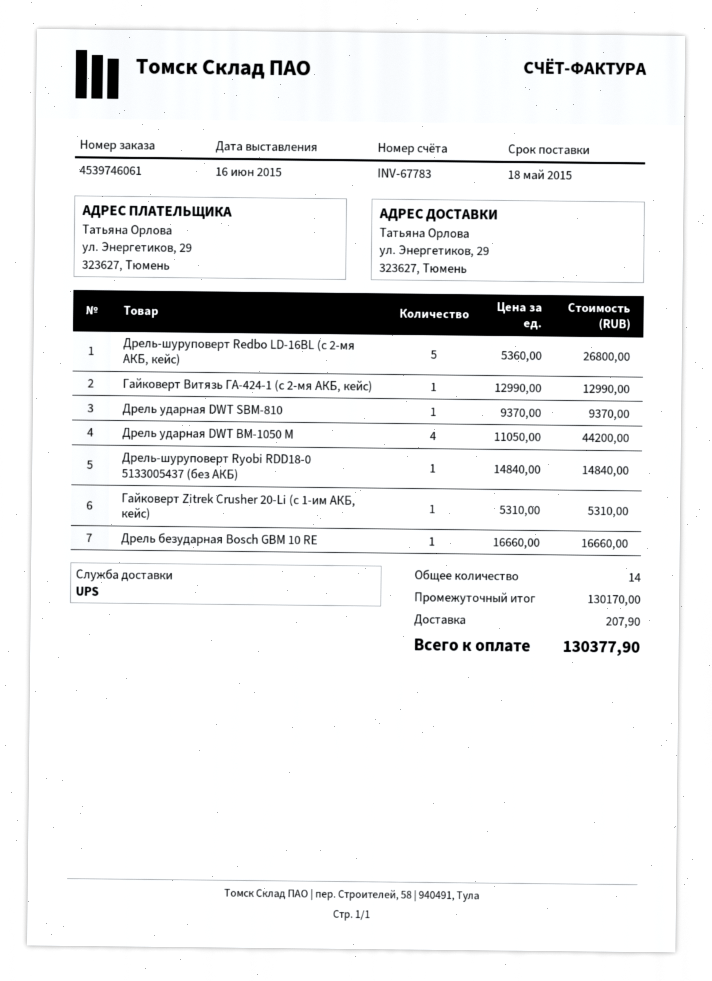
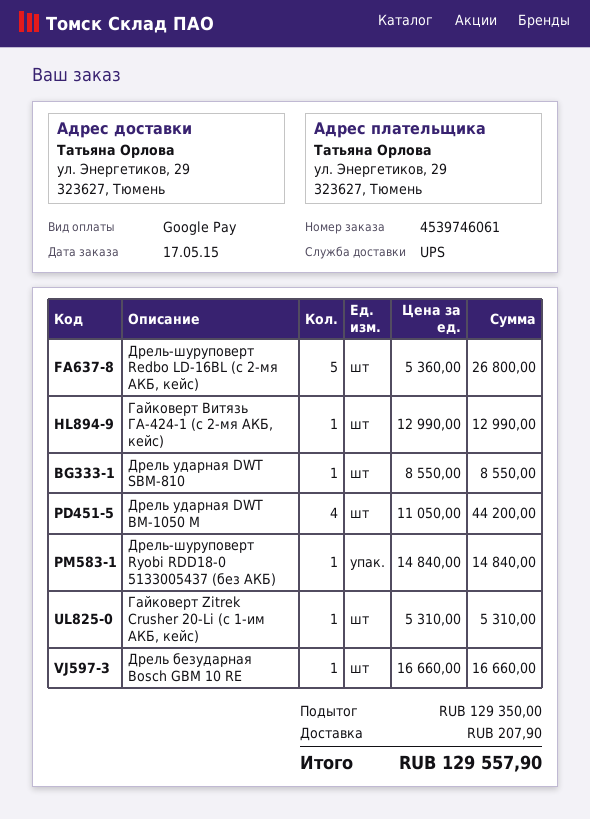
Дрель ударная DWT SBM-810: 1 x 9370.00 = 9370.00 -> 1 x 8550.00 = 8550.00
subtotal: 130170.00 -> 129350.00
total: 130377.90 -> 129557.90

